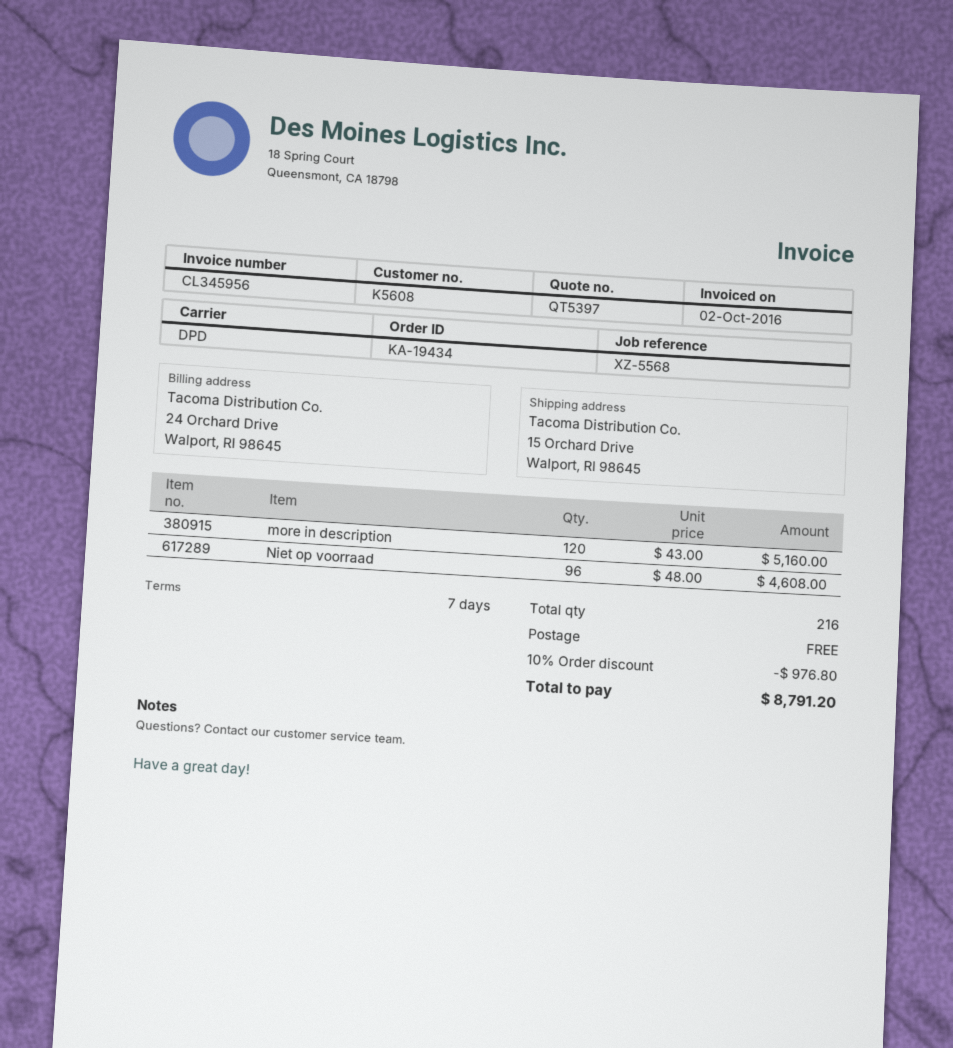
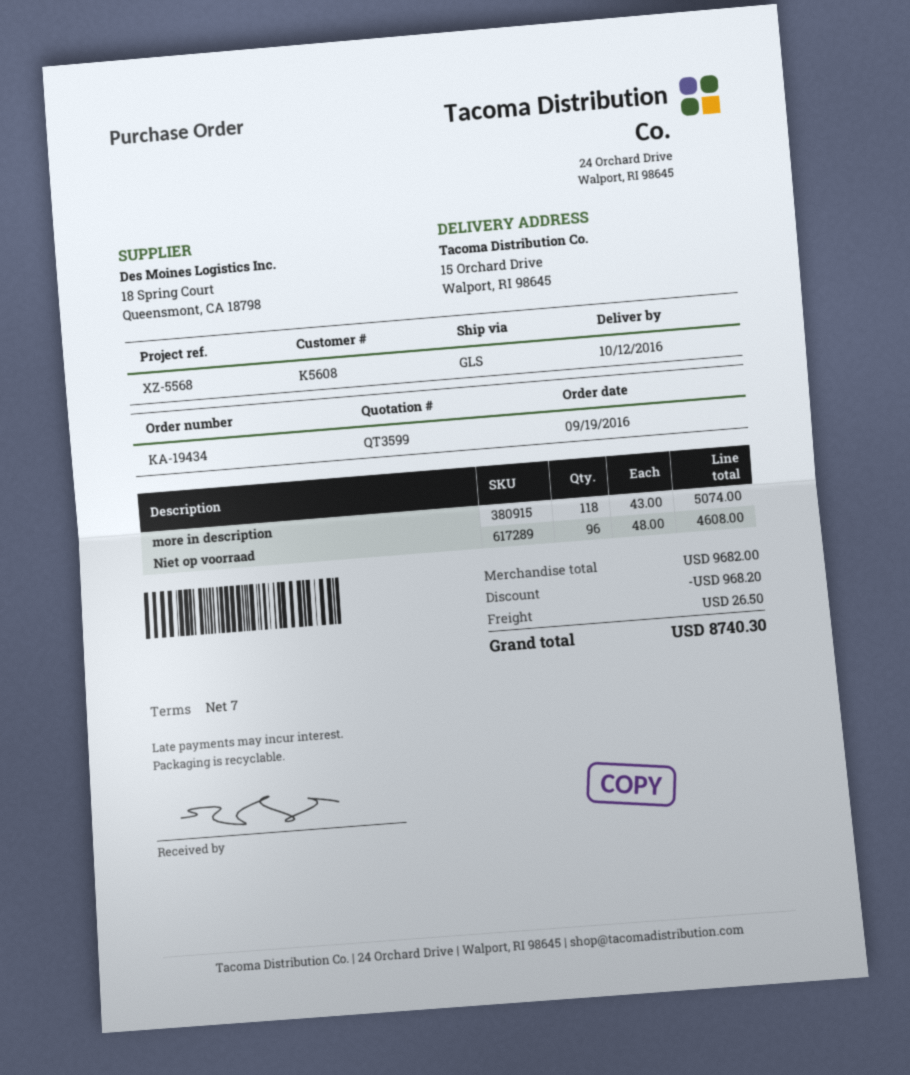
quote number: QT5397 -> QT3599
shipping method: DPD -> GLS
more in description: 120 x 43.00 = 5160.00 -> 118 x 43.00 = 5074.00
discount: 976.80 -> 968.20
shipping: 0.00 -> 26.50
total: 8791.20 -> 8740.30

